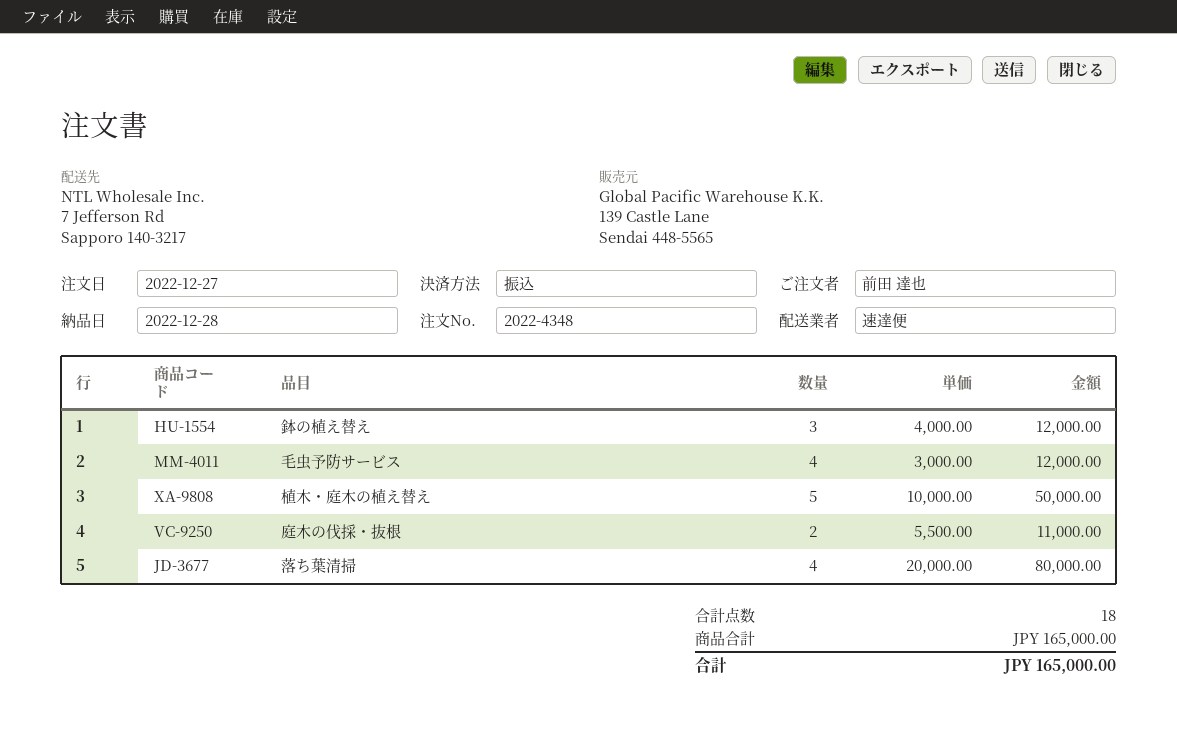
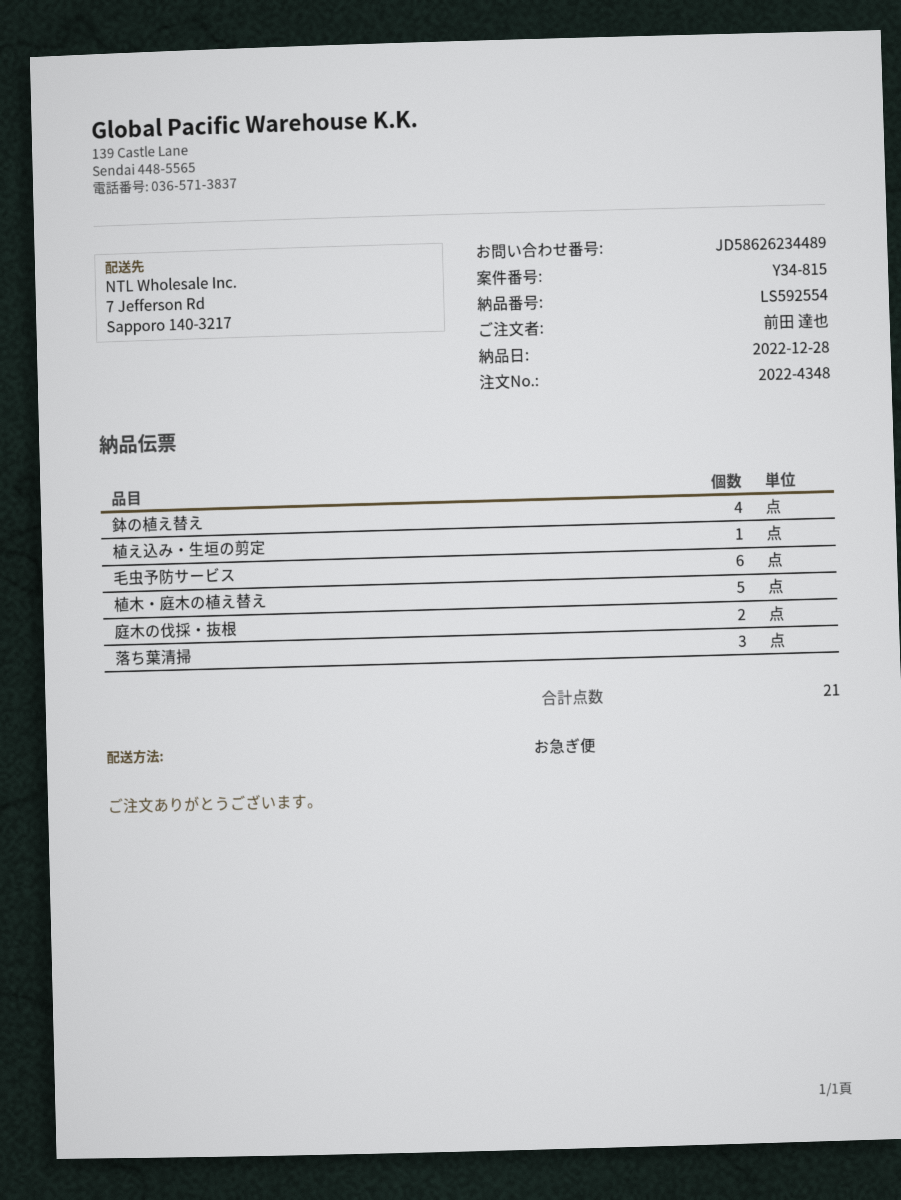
鉢の植え替え: 3 -> 4
毛虫予防サービス: 4 -> 6
落ち葉清掃: 4 -> 3
植え込み・生垣の剪定: none -> 1
total quantity: 18 -> 21

